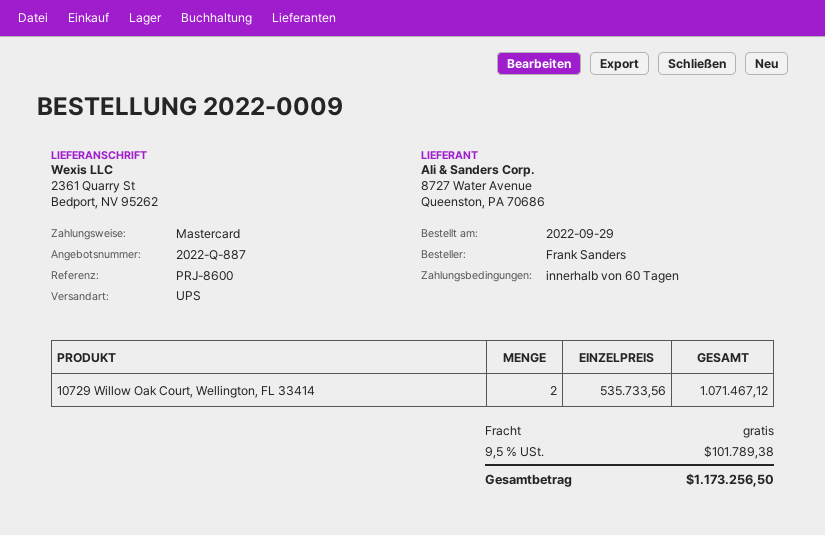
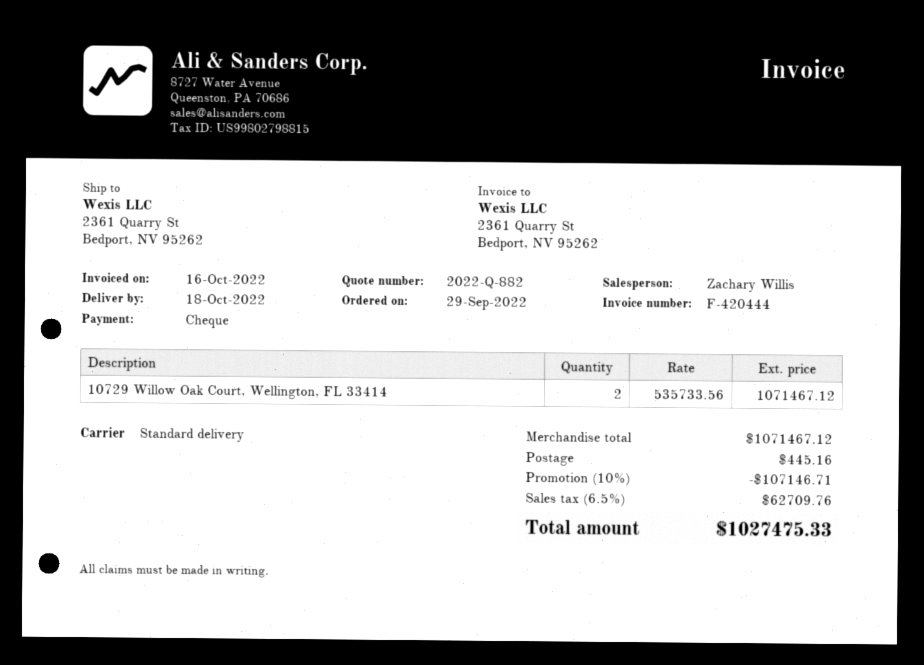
quote number: 2022-Q-887 -> 2022-Q-882
payment method: Mastercard -> cheque
shipping method: UPS -> standard
discount: none -> 10% = 107146.71
shipping: 0.00 -> 445.16
tax: 9.5% = 101789.38 -> 6.5% = 62709.76
total: 1173256.50 -> 1027475.33

